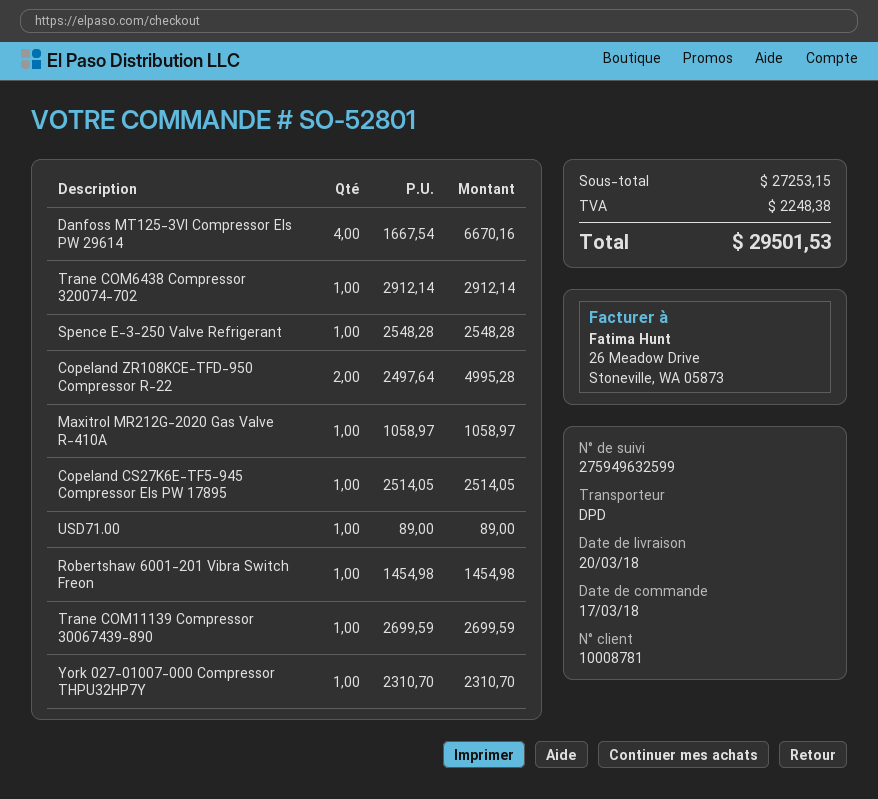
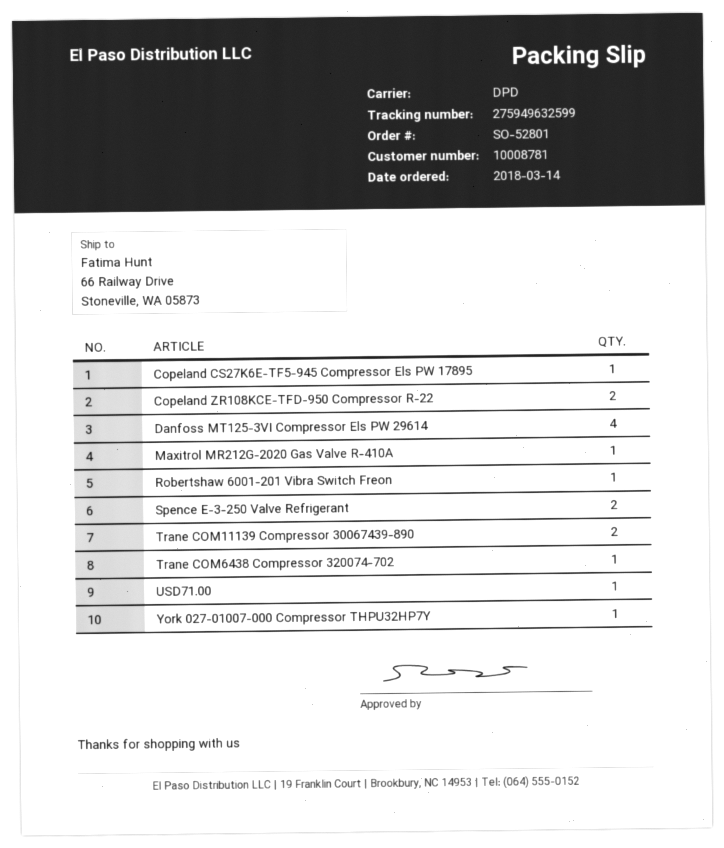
order date: 2018-03-17 -> 2018-03-14
Spence E-3-250 Valve Refrigerant: 1 -> 2
Trane COM11139 Compressor 30067439-890: 1 -> 2

